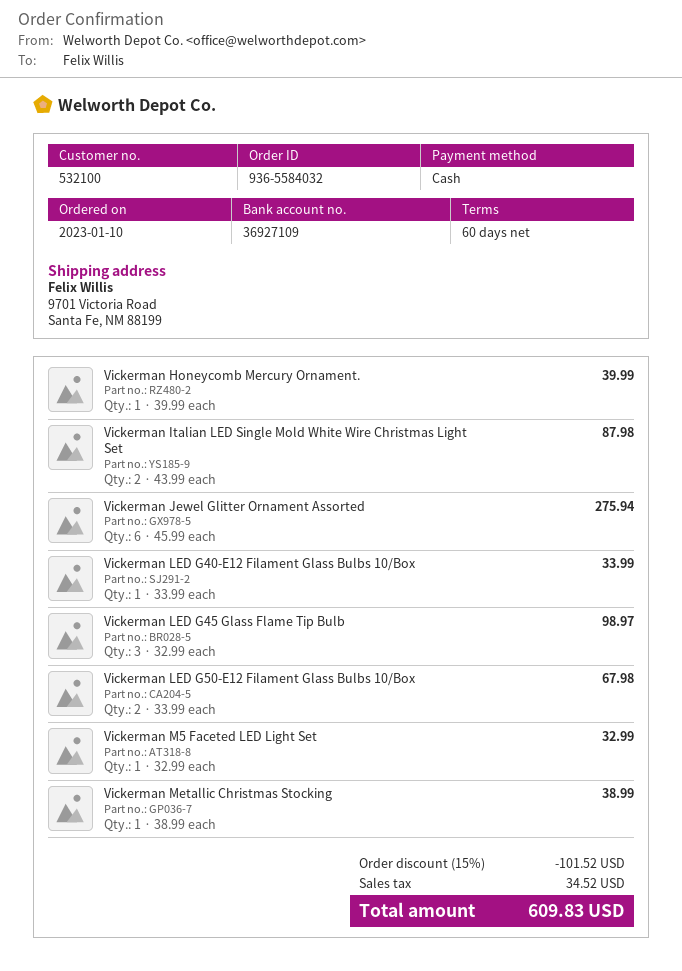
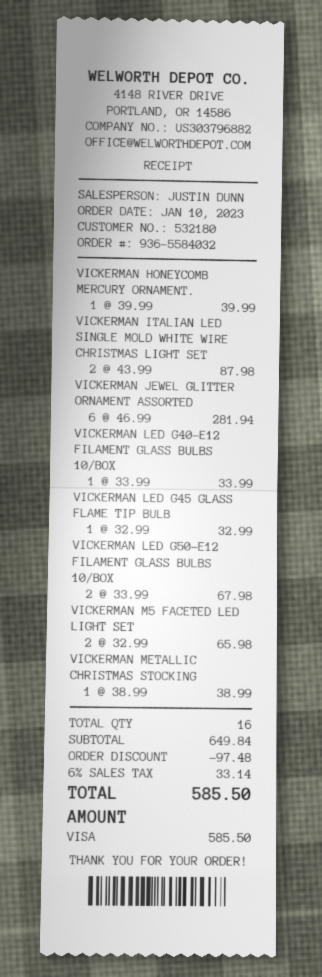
customer number: 532100 -> 532180
payment method: cash -> Visa
Vickerman Jewel Glitter Ornament Assorted: 6 x 45.99 = 275.94 -> 6 x 46.99 = 281.94
Vickerman LED G45 Glass Flame Tip Bulb: 3 x 32.99 = 98.97 -> 1 x 32.99 = 32.99
Vickerman M5 Faceted LED Light Set: 1 x 32.99 = 32.99 -> 2 x 32.99 = 65.98
discount: 101.52 -> 97.48
tax: 34.52 -> 33.14
total: 609.83 -> 585.50

